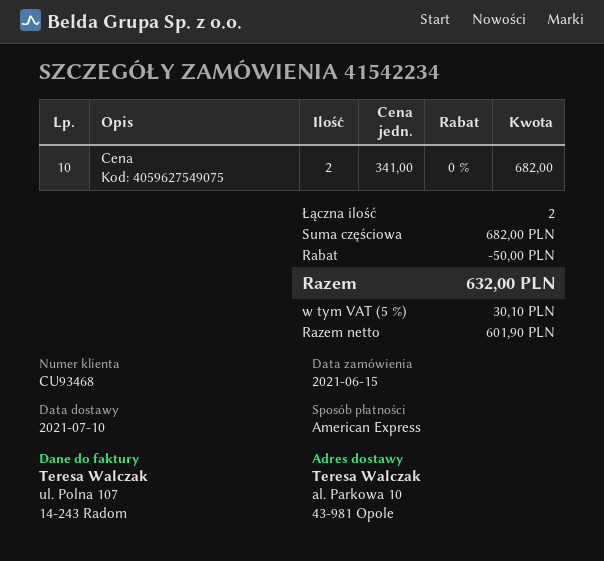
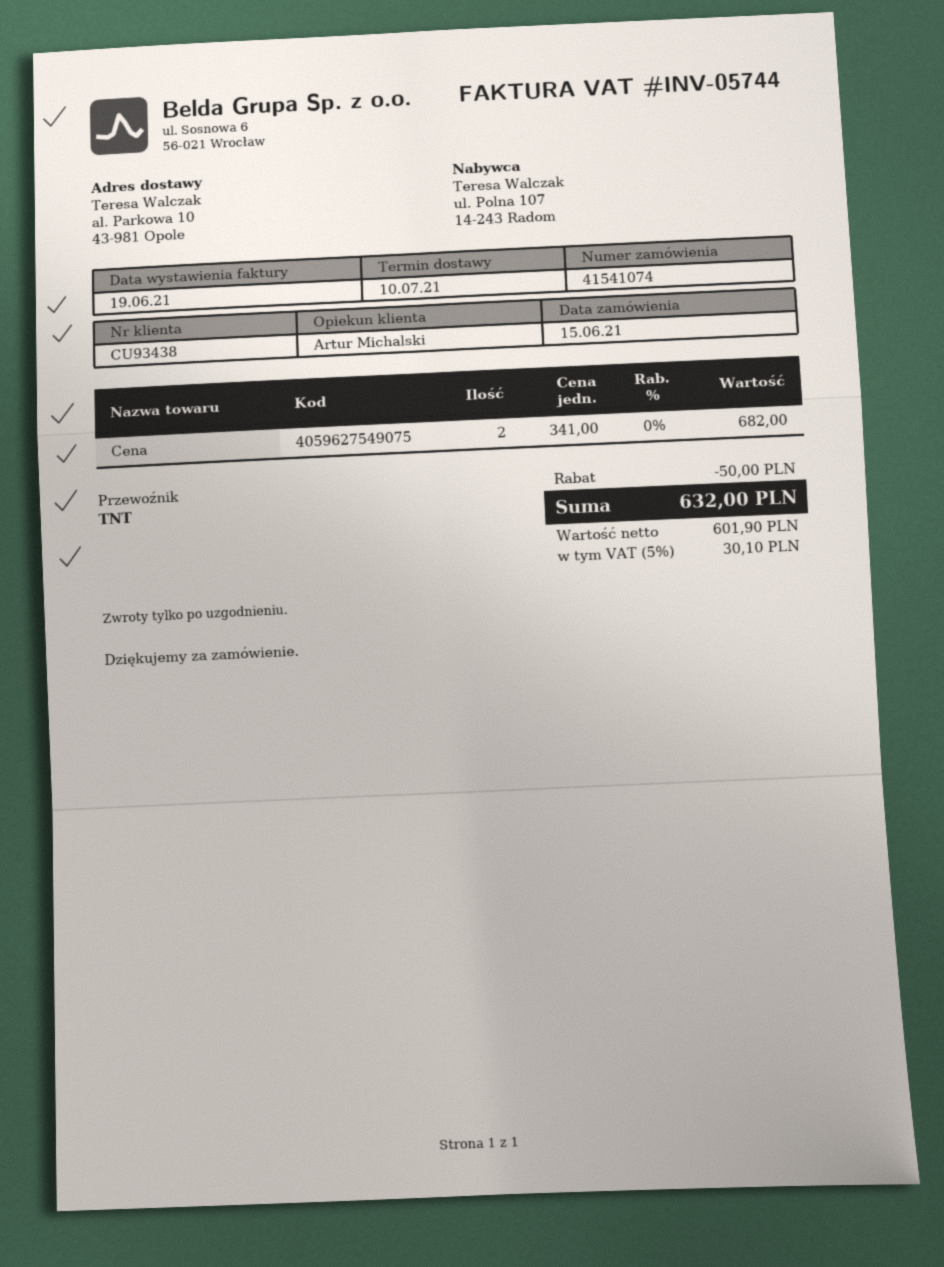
order number: 41542234 -> 41541074
customer number: CU93468 -> CU93438

